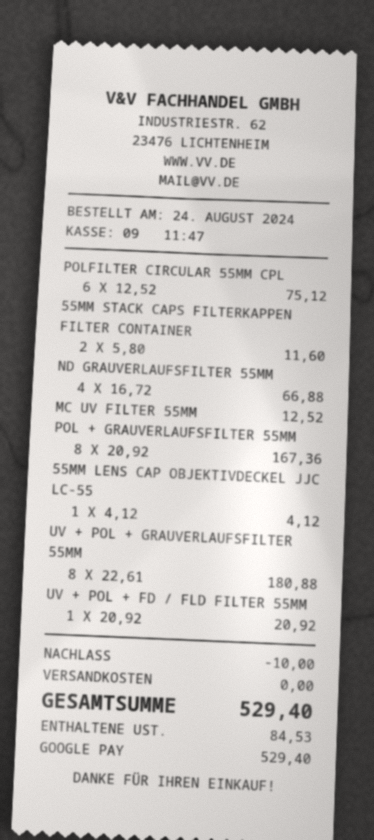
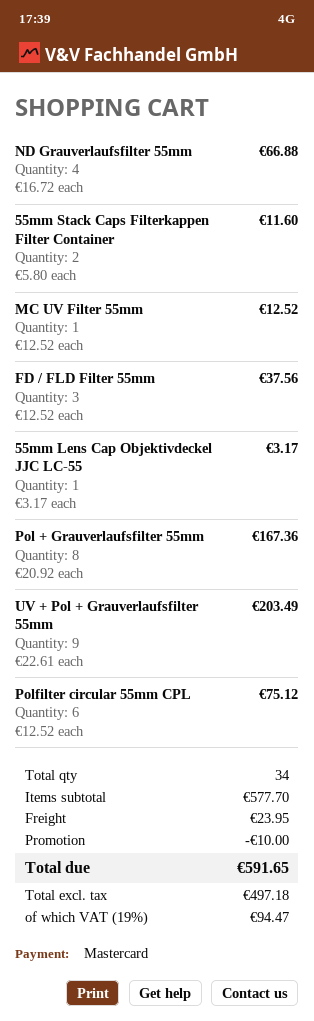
payment method: Google Pay -> Mastercard
55MM LENS CAP OBJEKTIVDECKEL JJC LC-55: 1 x 4.12 = 4.12 -> 1 x 3.17 = 3.17
UV + POL + GRAUVERLAUFSFILTER 55MM: 8 x 22.61 = 180.88 -> 9 x 22.61 = 203.49
UV + POL + FD / FLD FILTER 55MM: 1 x 20.92 = 20.92 -> none
FD / FLD Filter 55mm: none -> 3 x 12.52 = 37.56
shipping: 0.00 -> 23.95
tax: 84.53 -> 94.47
total: 529.40 -> 591.65

